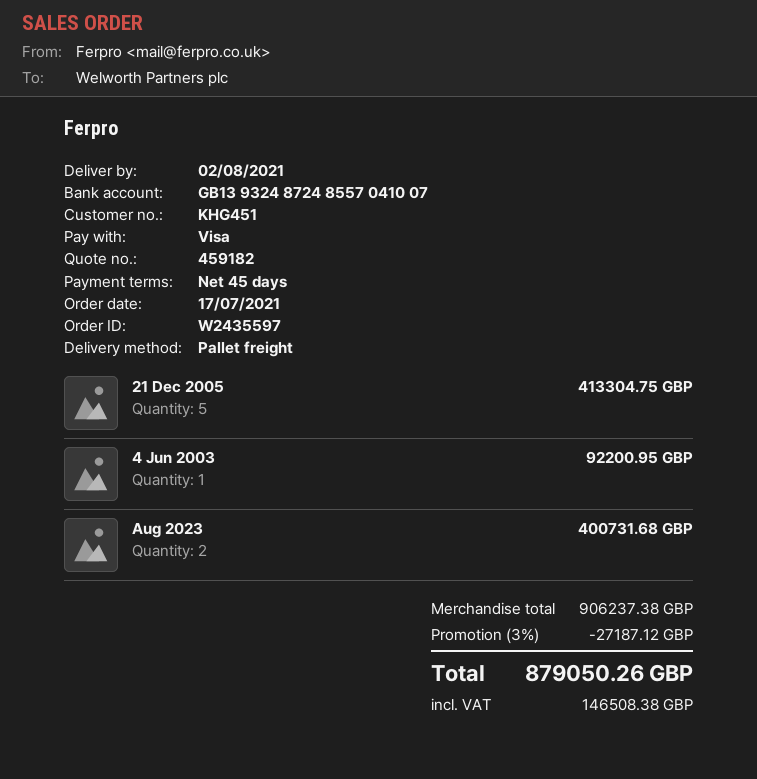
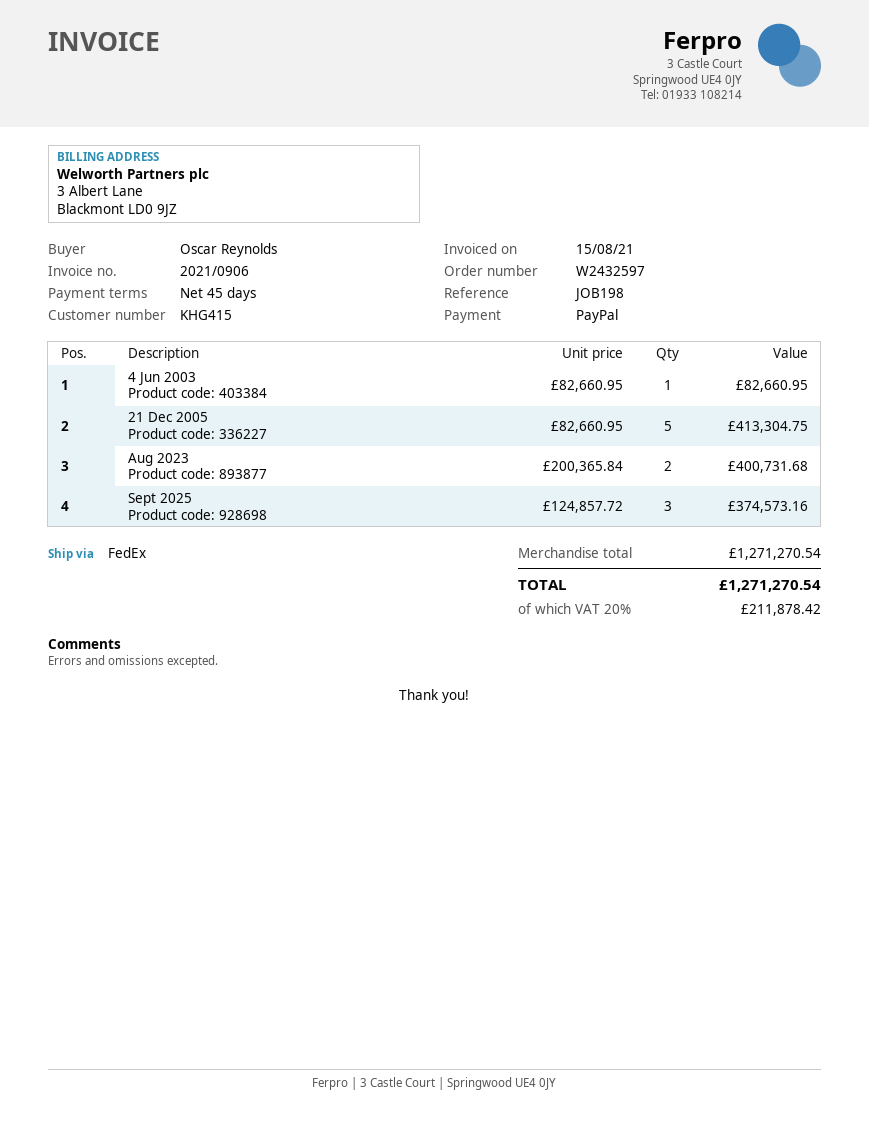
order number: W2435597 -> W2432597
customer number: KHG451 -> KHG415
payment method: Visa -> PayPal
shipping method: pallet freight -> FedEx
4 Jun 2003: 1 for 92200.95 -> 1 for 82660.95
Sept 2025: none -> 3 for 374573.16
subtotal: 906237.38 -> 1271270.54
discount: 3% = 27187.12 -> none
tax: 146508.38 -> 211878.42
total: 879050.26 -> 1271270.54

